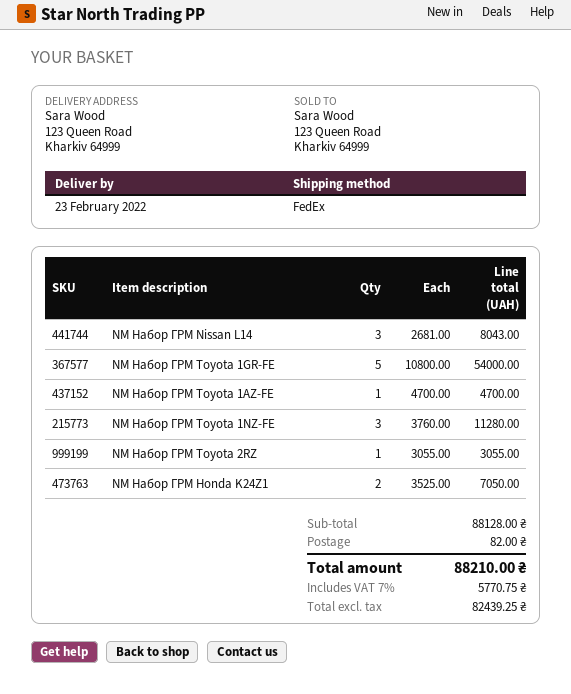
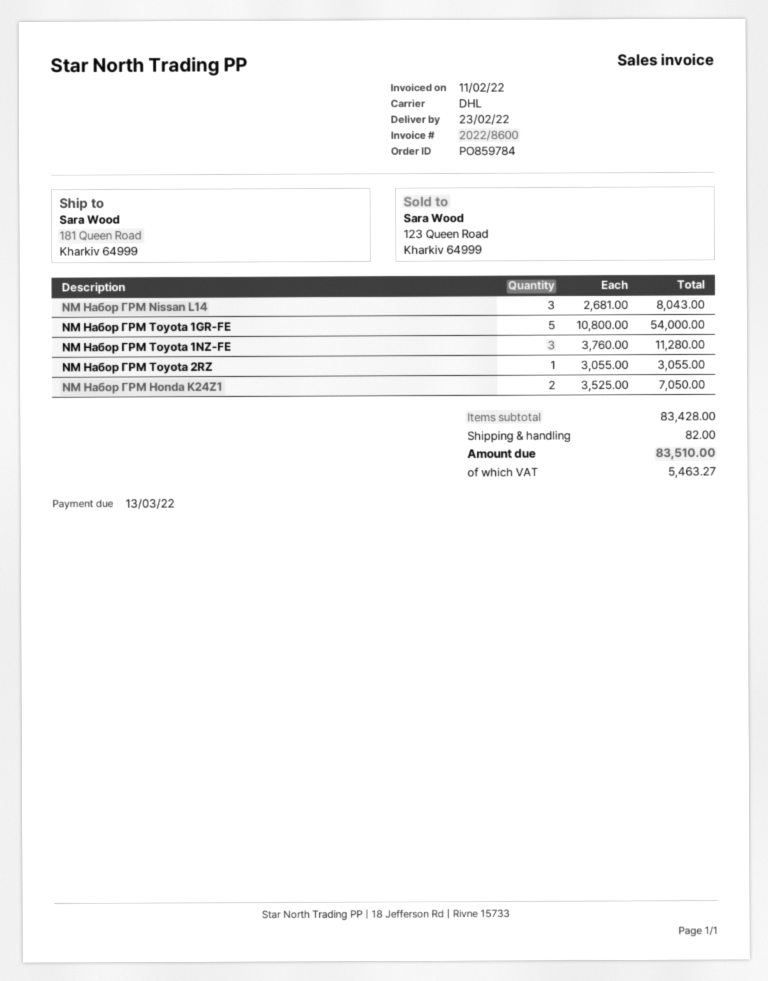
shipping method: FedEx -> DHL
ship to: 123 Queen Road, Kharkiv 64999 -> 181 Queen Road, Kharkiv 64999
NM Набор ГРМ Toyota 1AZ-FE: 1 x 4700.00 = 4700.00 -> none
subtotal: 88128.00 -> 83428.00
tax: 5770.75 -> 5463.27
total: 88210.00 -> 83510.00

